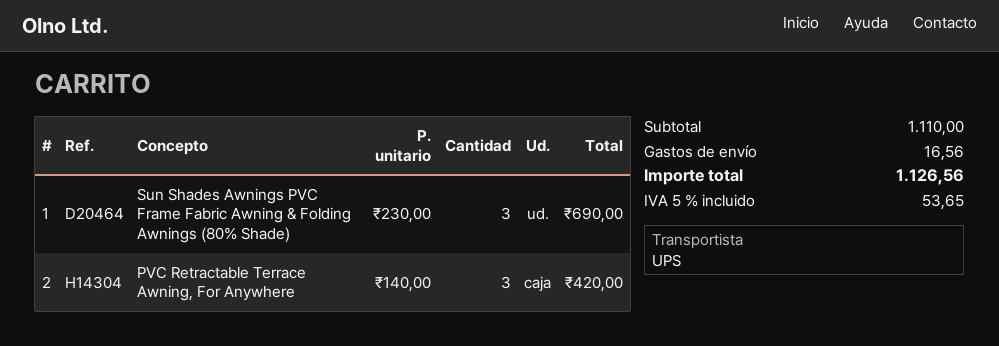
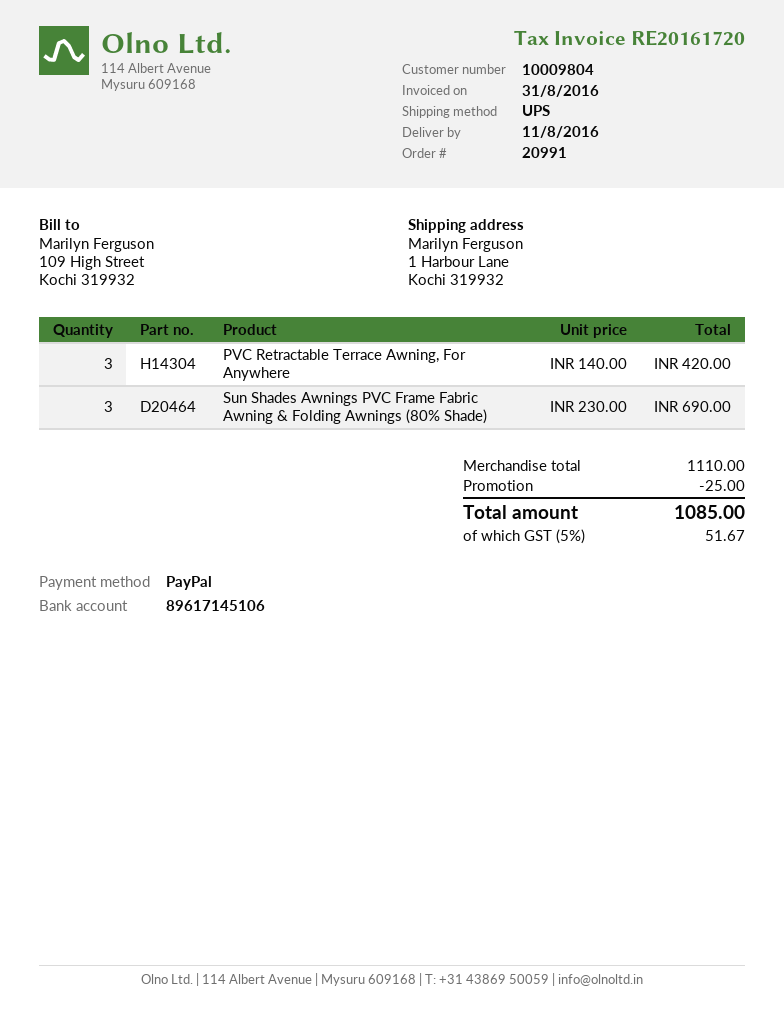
discount: none -> 25.00
shipping: 16.56 -> none
tax: 5% = 53.65 -> 5% = 51.67
total: 1126.56 -> 1085.00

